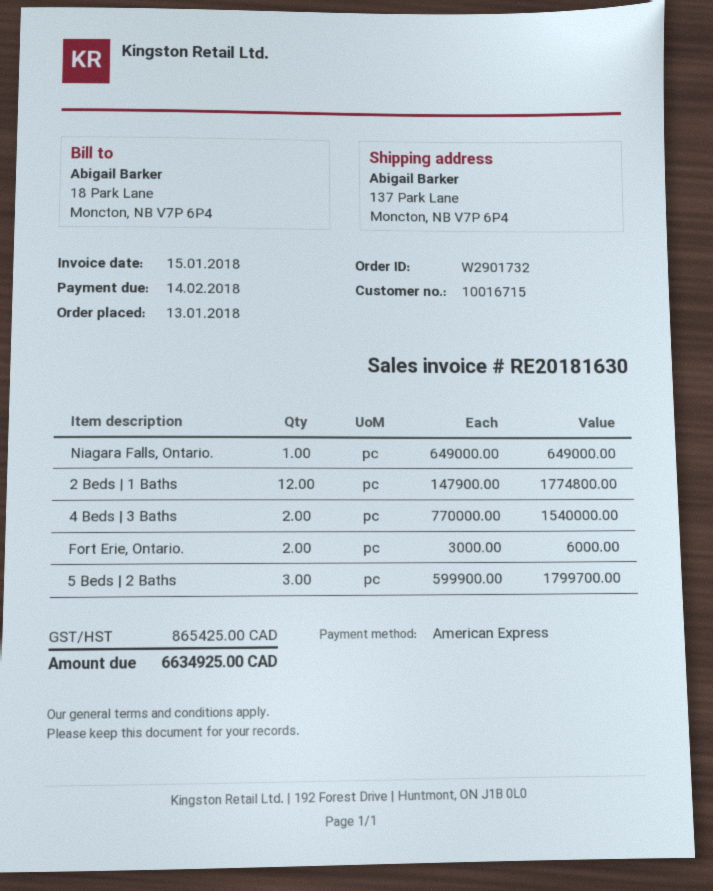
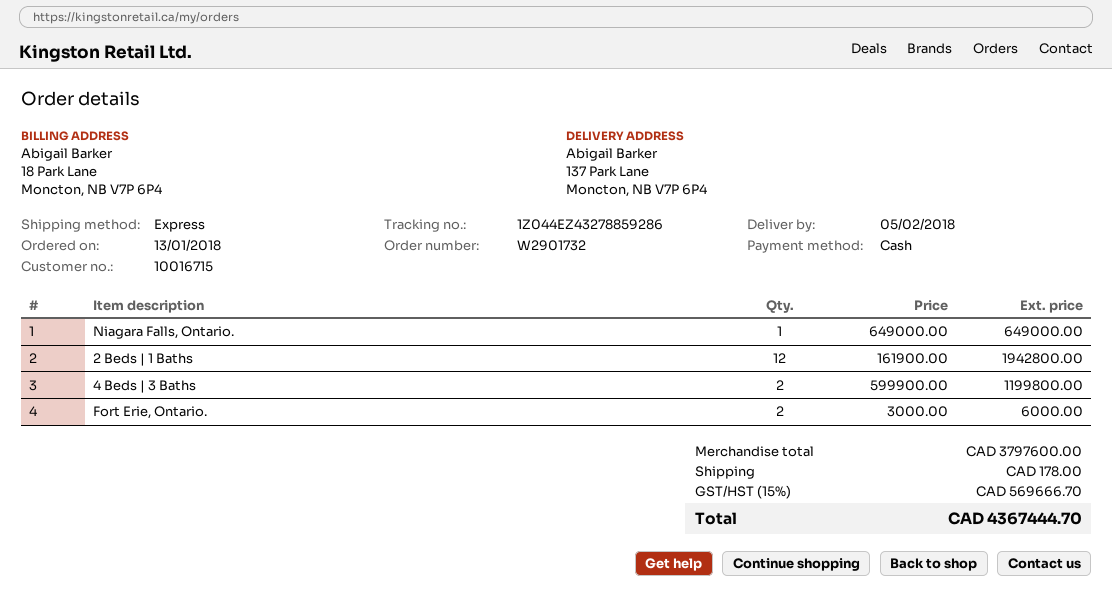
payment method: American Express -> cash
2 Beds | 1 Baths: 12 x 147900.00 = 1774800.00 -> 12 x 161900.00 = 1942800.00
4 Beds | 3 Baths: 2 x 770000.00 = 1540000.00 -> 2 x 599900.00 = 1199800.00
5 Beds | 2 Baths: 3 x 599900.00 = 1799700.00 -> none
shipping: none -> 178.00
tax: 865425.00 -> 569666.70
total: 6634925.00 -> 4367444.70

